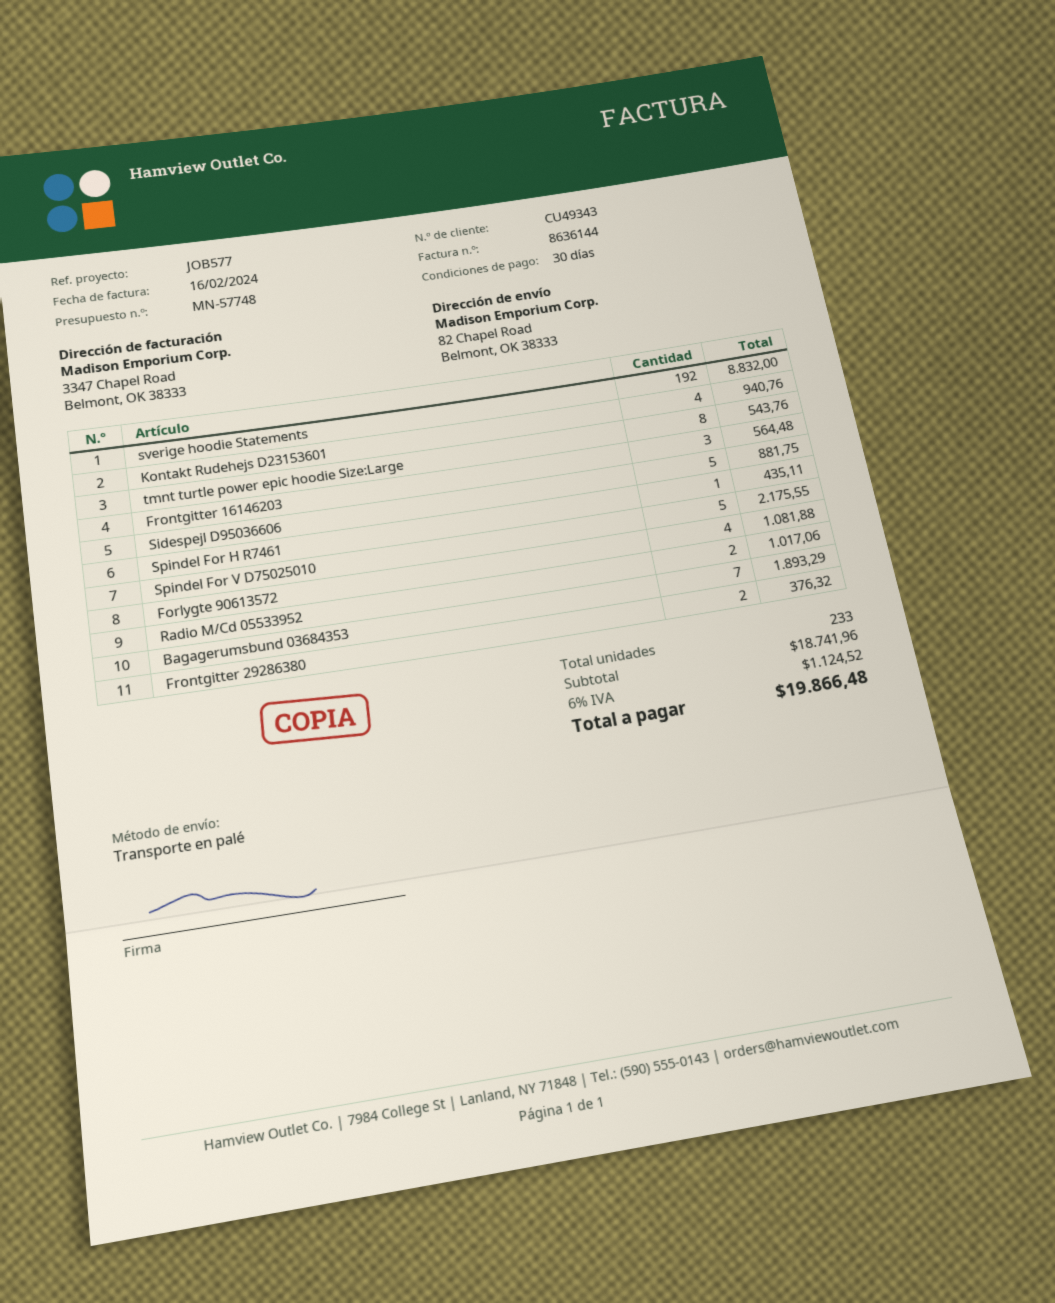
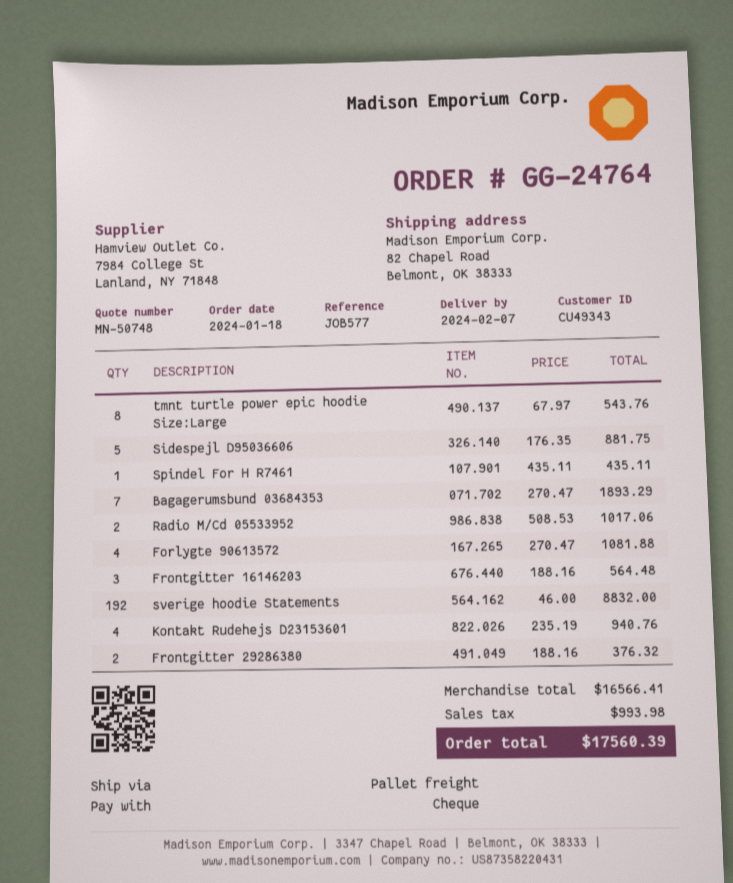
quote number: MN-57748 -> MN-50748
Spindel For V D75025010: 5 for 2175.55 -> none
subtotal: 18741.96 -> 16566.41
tax: 1124.52 -> 993.98
total: 19866.48 -> 17560.39

